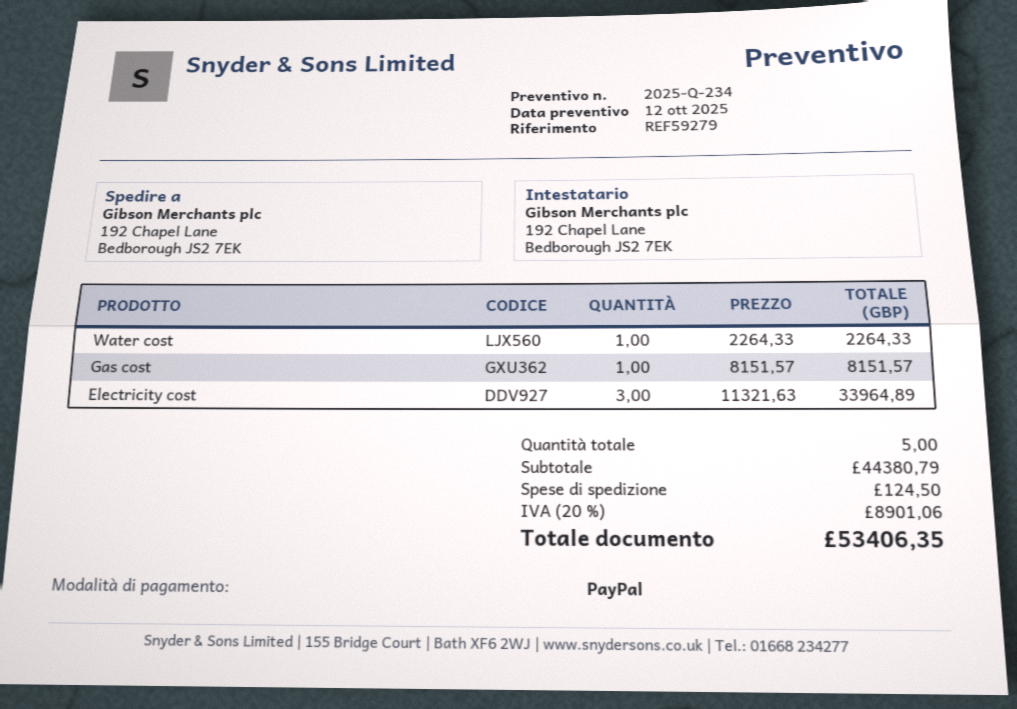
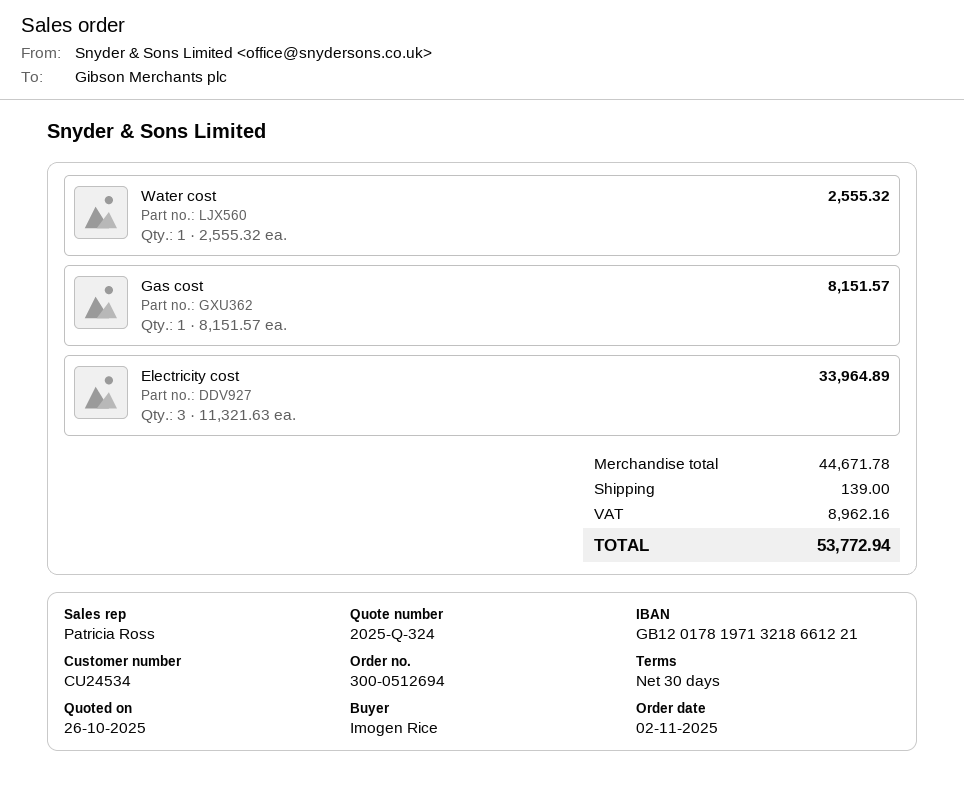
quote number: 2025-Q-234 -> 2025-Q-324
quote date: 2025-10-12 -> 2025-10-26
Water cost: 1 x 2264.33 = 2264.33 -> 1 x 2555.32 = 2555.32
subtotal: 44380.79 -> 44671.78
shipping: 124.50 -> 139.00
tax: 8901.06 -> 8962.16
total: 53406.35 -> 53772.94

